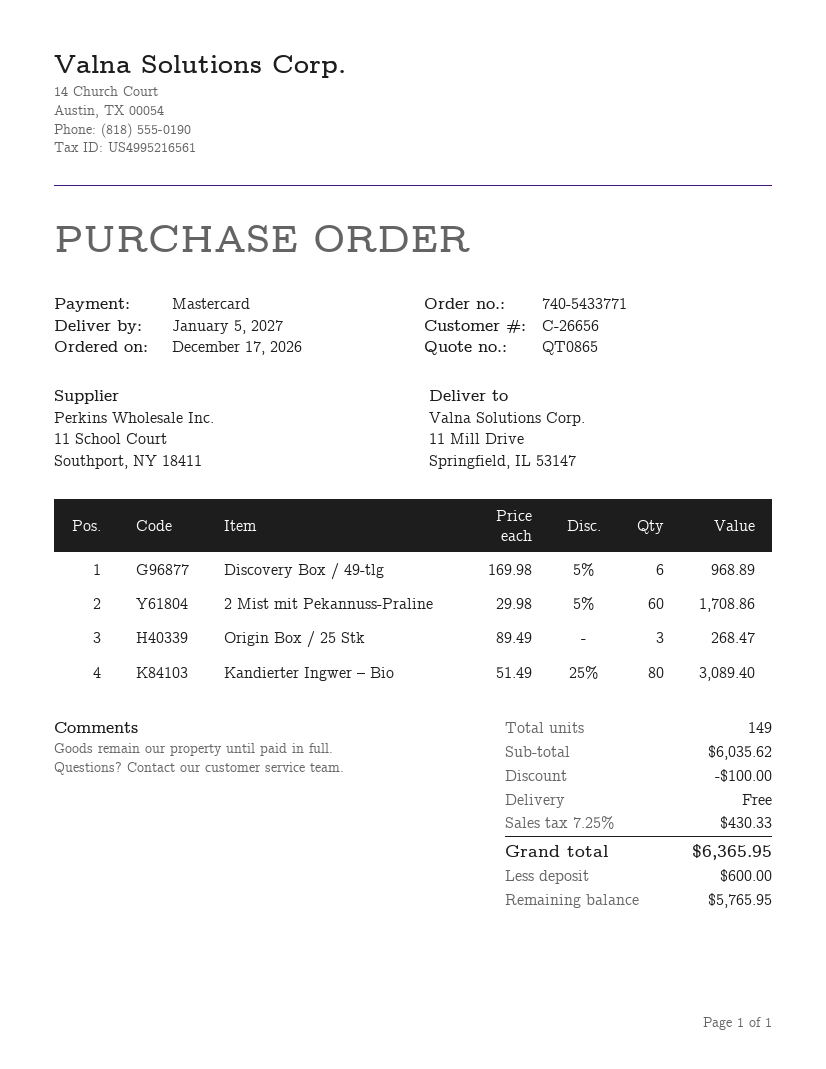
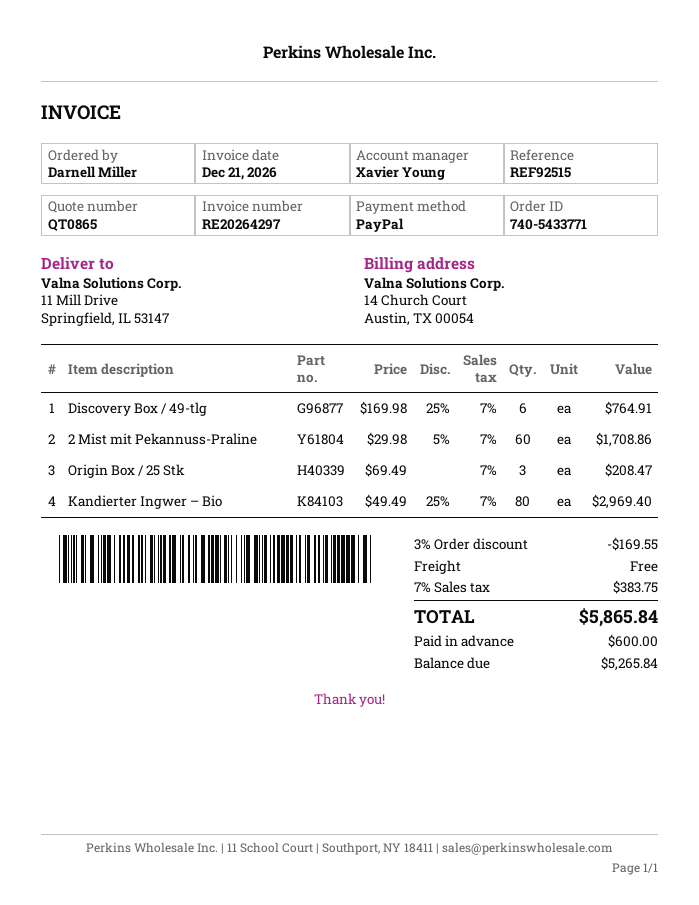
payment method: Mastercard -> PayPal
Discovery Box / 49-tlg: 6 x 169.98 - 5% = 968.89 -> 6 x 169.98 - 25% = 764.91
Origin Box / 25 Stk: 3 x 89.49 = 268.47 -> 3 x 69.49 = 208.47
Kandierter Ingwer – Bio: 80 x 51.49 - 25% = 3089.40 -> 80 x 49.49 - 25% = 2969.40
discount: 100.00 -> 169.55
tax: 7.25% = 430.33 -> 7% = 383.75
total: 6365.95 -> 5865.84
balance: 5765.95 -> 5265.84

